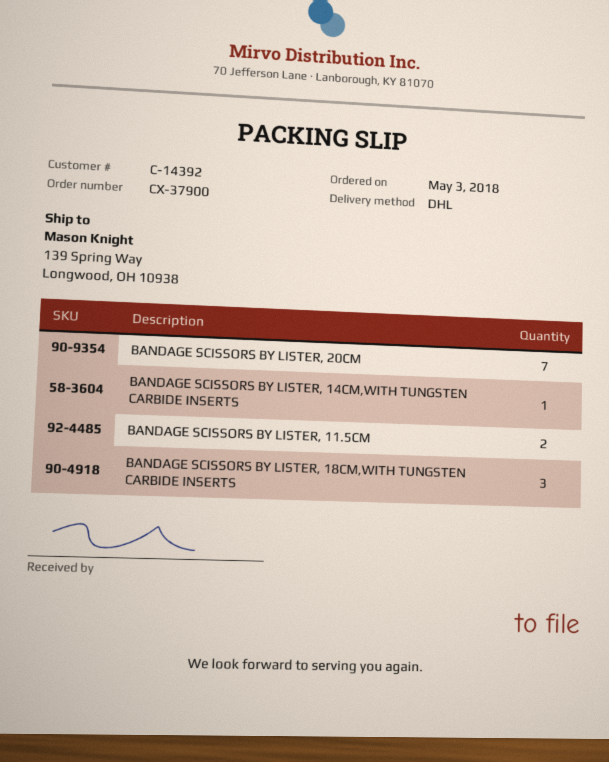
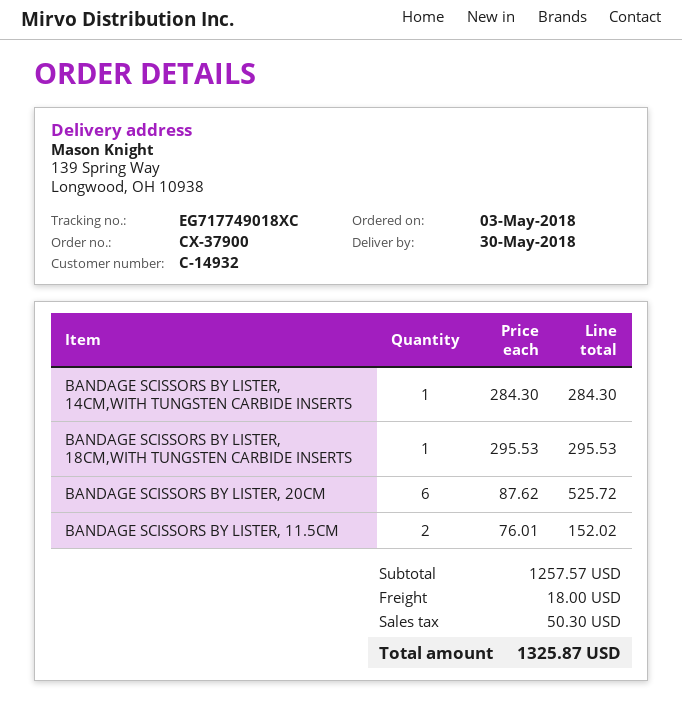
customer number: C-14392 -> C-14932
BANDAGE SCISSORS BY LISTER, 20CM: 7 -> 6
BANDAGE SCISSORS BY LISTER, 18CM,WITH TUNGSTEN CARBIDE INSERTS: 3 -> 1

